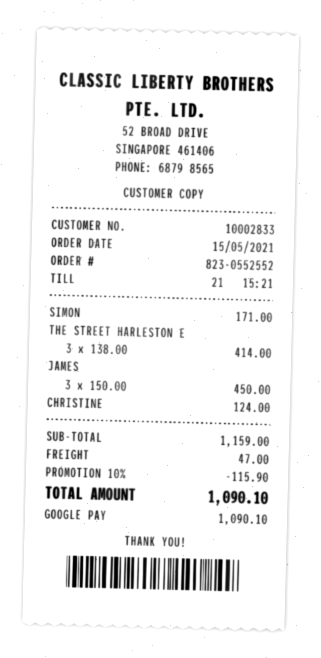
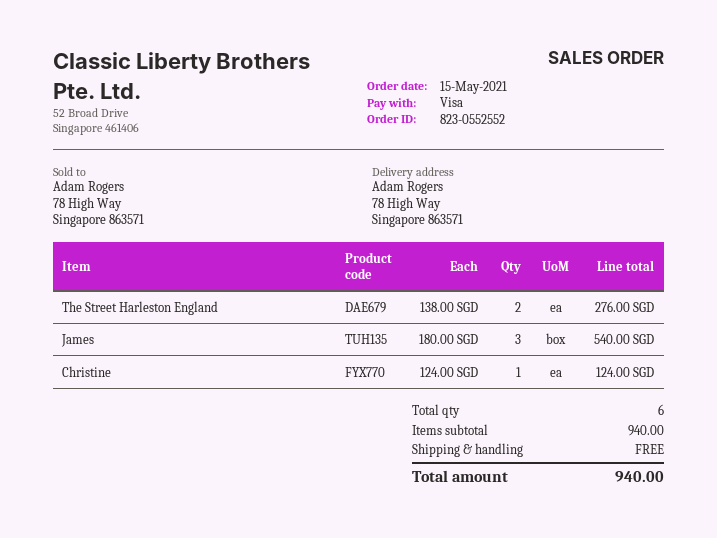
payment method: Google Pay -> Visa
SIMON: 1 x 171.00 = 171.00 -> none
THE STREET HARLESTON E: 3 x 138.00 = 414.00 -> 2 x 138.00 = 276.00
JAMES: 3 x 150.00 = 450.00 -> 3 x 180.00 = 540.00
subtotal: 1159.00 -> 940.00
discount: 10% = 115.90 -> none
shipping: 47.00 -> 0.00
total: 1090.10 -> 940.00

